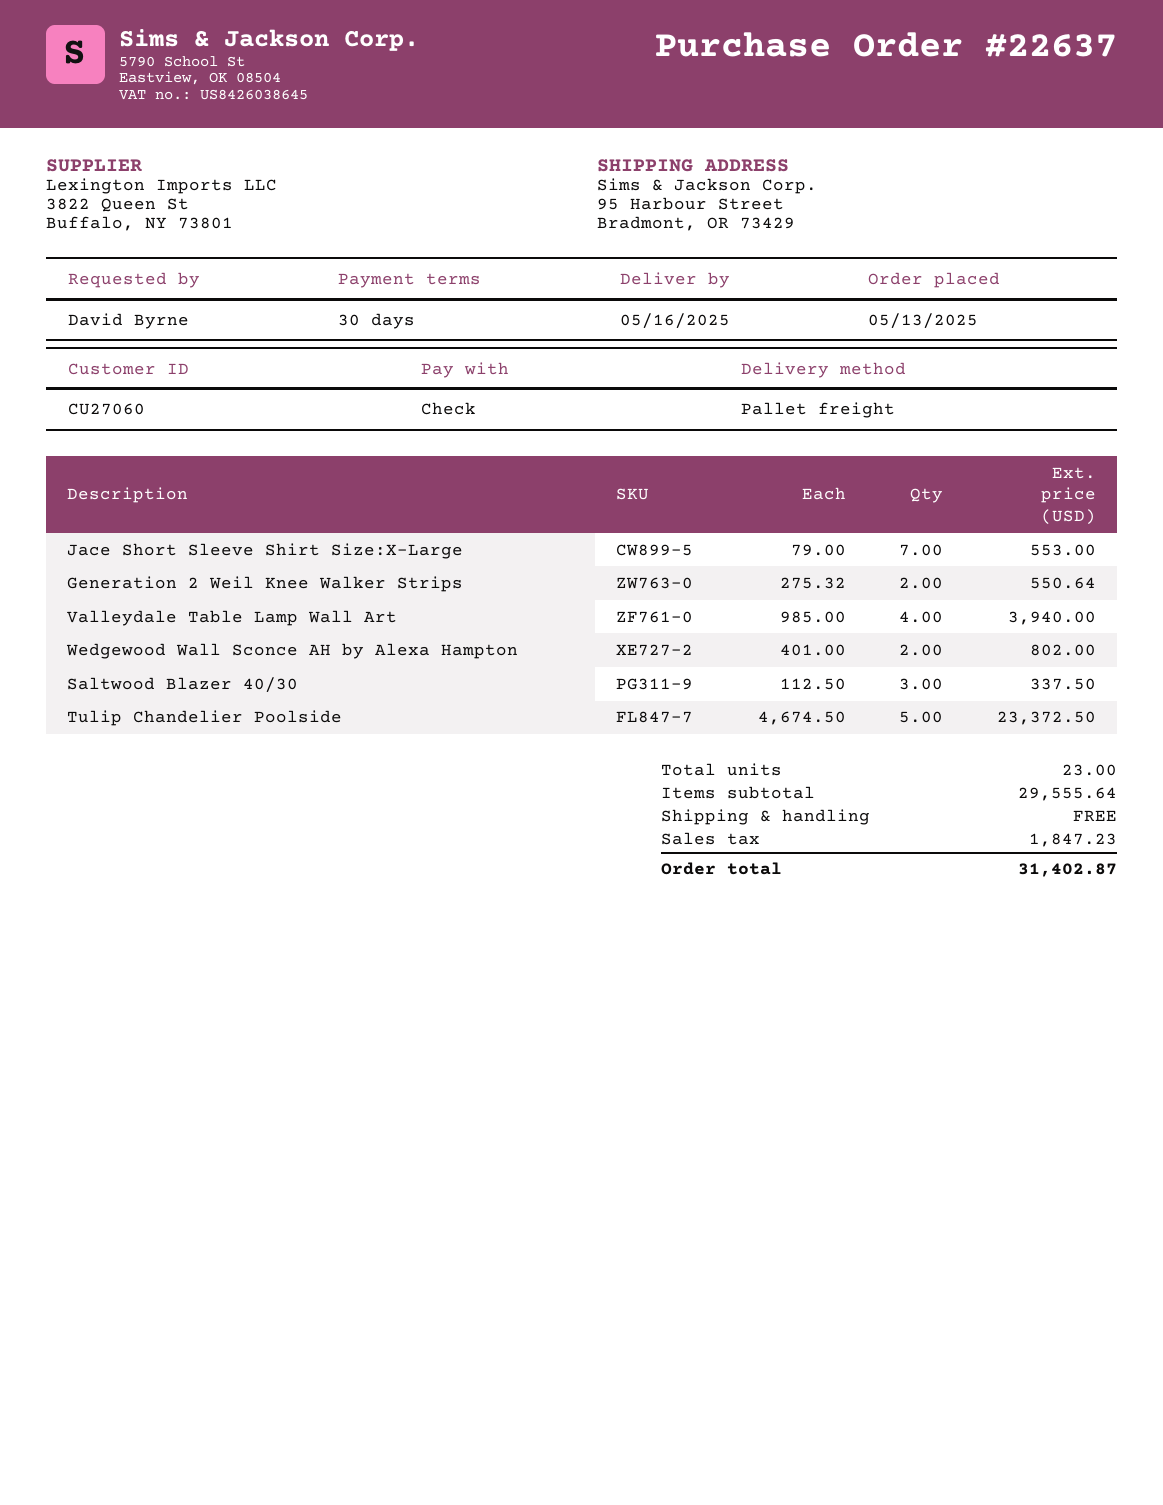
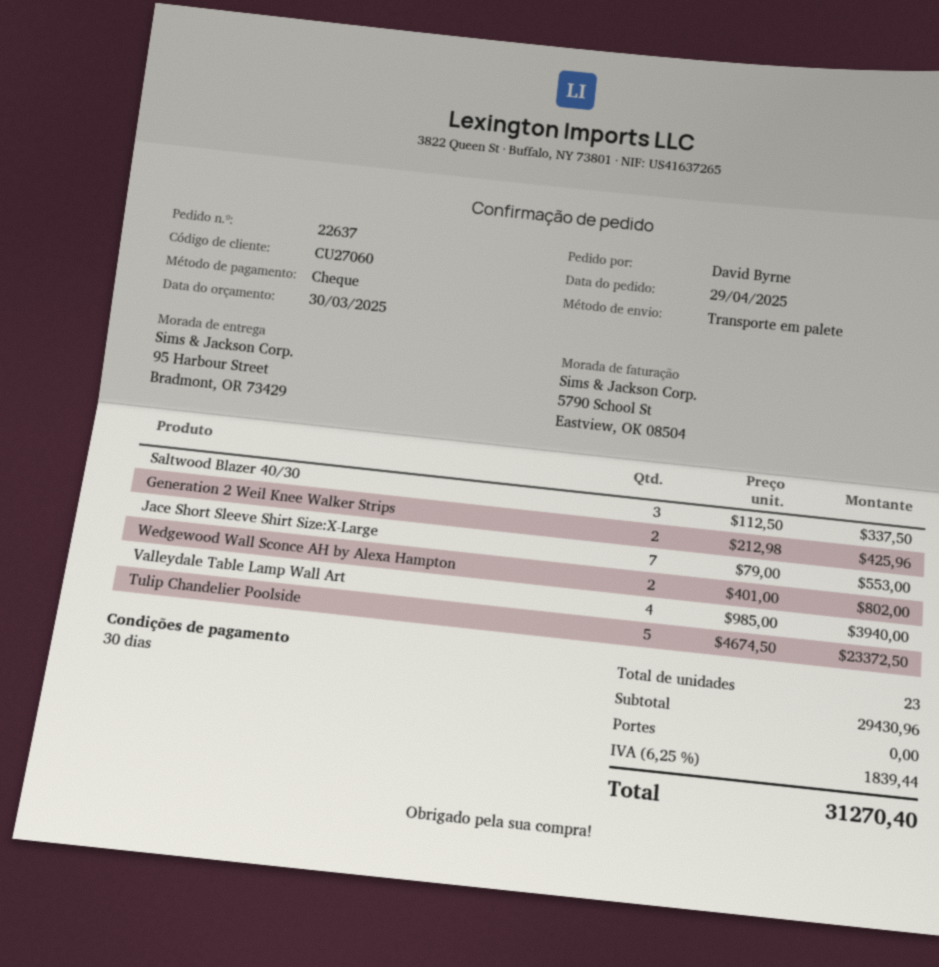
order date: 2025-05-13 -> 2025-04-29
Generation 2 Weil Knee Walker Strips: 2 x 275.32 = 550.64 -> 2 x 212.98 = 425.96
subtotal: 29555.64 -> 29430.96
tax: 1847.23 -> 1839.44
total: 31402.87 -> 31270.40

